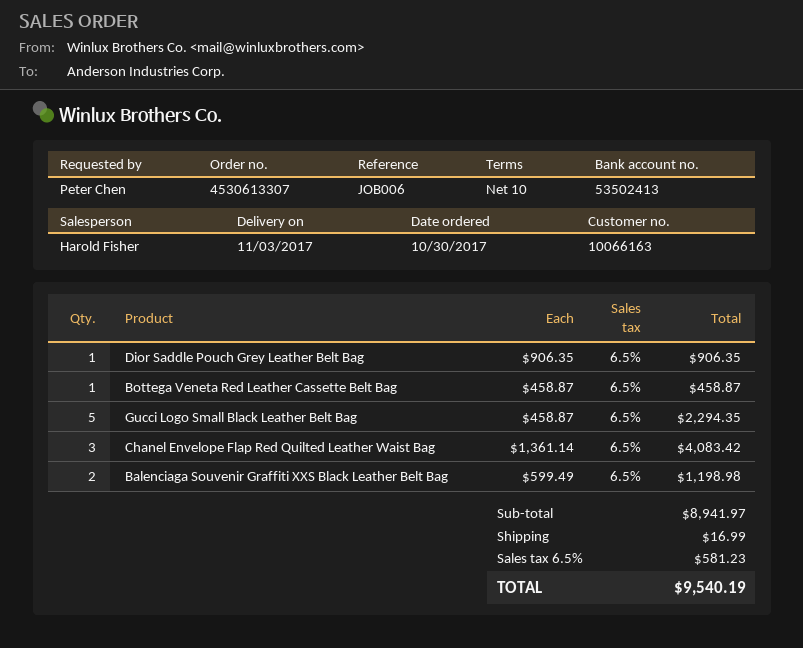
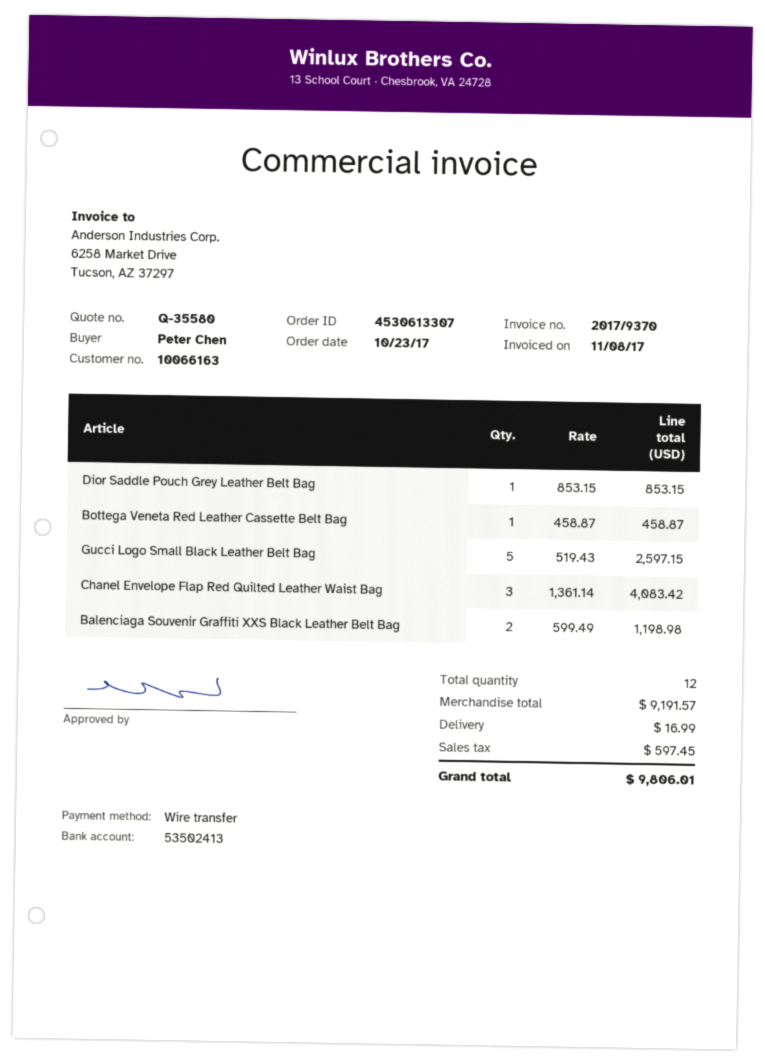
order date: 2017-10-30 -> 2017-10-23
Dior Saddle Pouch Grey Leather Belt Bag: 1 x 906.35 = 906.35 -> 1 x 853.15 = 853.15
Gucci Logo Small Black Leather Belt Bag: 5 x 458.87 = 2294.35 -> 5 x 519.43 = 2597.15
subtotal: 8941.97 -> 9191.57
tax: 581.23 -> 597.45
total: 9540.19 -> 9806.01

